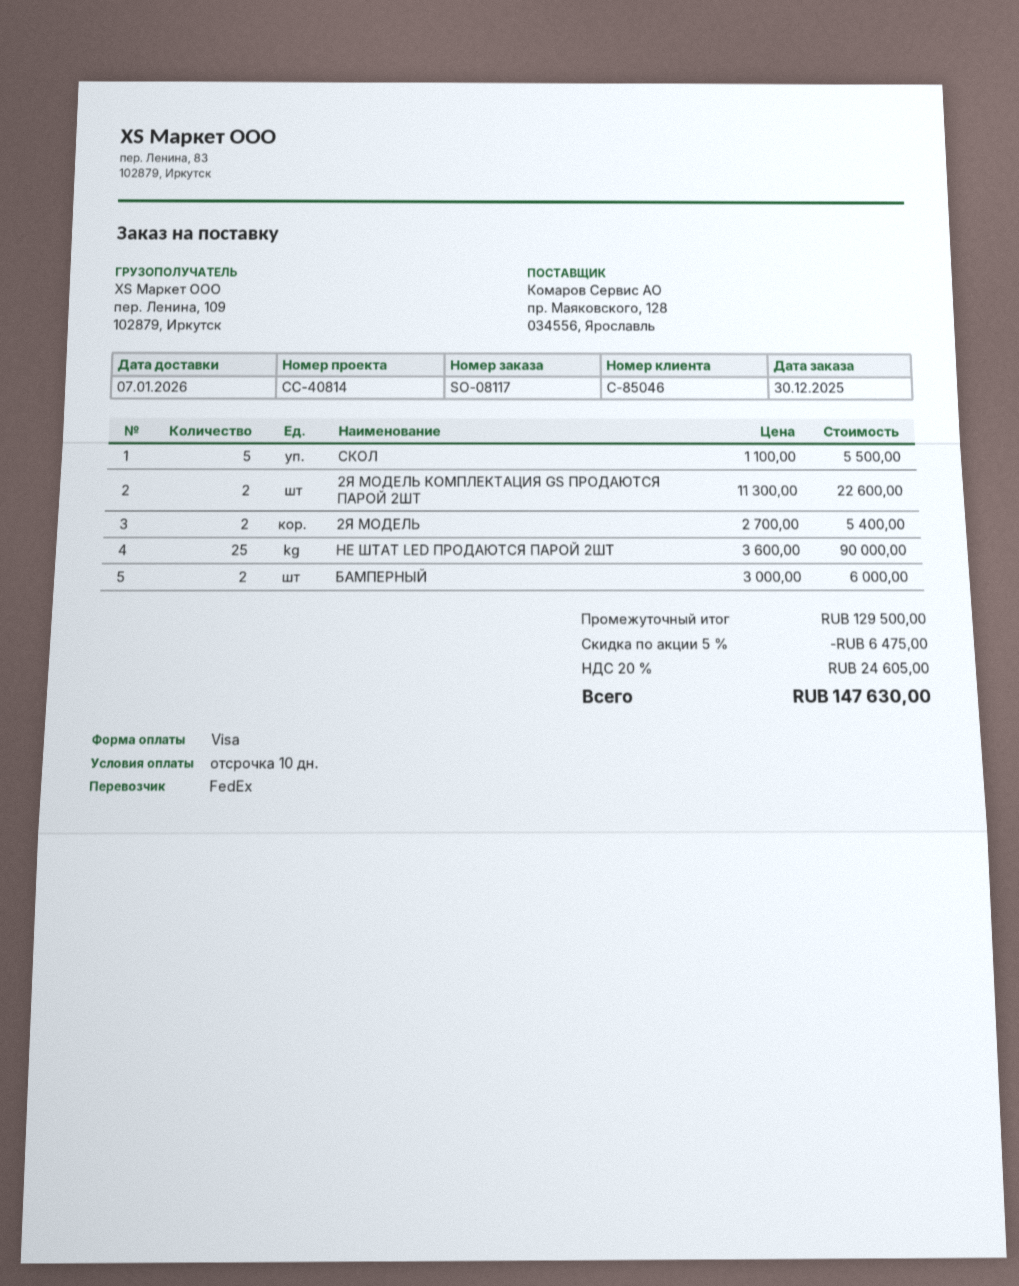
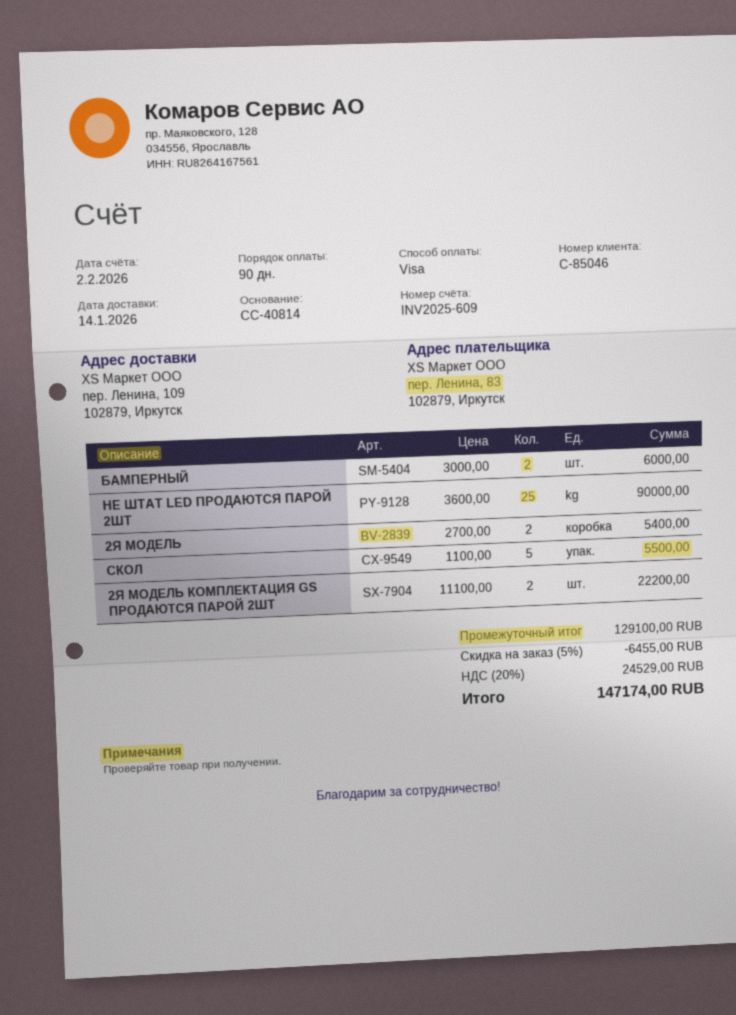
delivery date: 2026-01-07 -> 2026-01-14
payment terms: 10 days -> 90 days
2Я МОДЕЛЬ КОМПЛЕКТАЦИЯ GS ПРОДАЮТСЯ ПАРОЙ 2ШТ: 2 x 11300.00 = 22600.00 -> 2 x 11100.00 = 22200.00
subtotal: 129500.00 -> 129100.00
discount: 5% = 6475.00 -> 5% = 6455.00
tax: 20% = 24605.00 -> 20% = 24529.00
total: 147630.00 -> 147174.00

